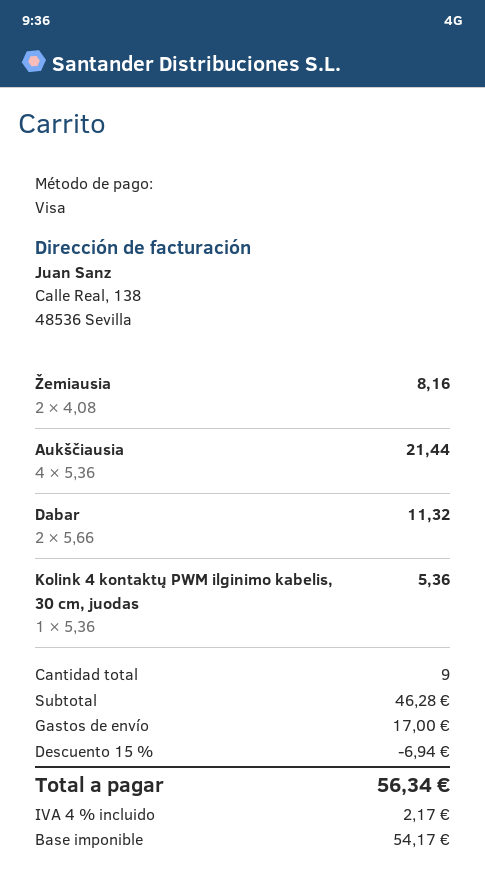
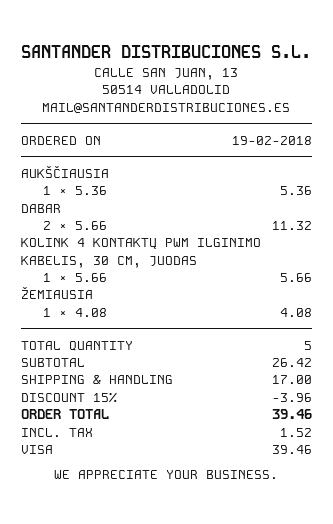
Žemiausia: 2 x 4.08 = 8.16 -> 1 x 4.08 = 4.08
Aukščiausia: 4 x 5.36 = 21.44 -> 1 x 5.36 = 5.36
Kolink 4 kontaktų PWM ilginimo kabelis, 30 cm, juodas: 1 x 5.36 = 5.36 -> 1 x 5.66 = 5.66
total quantity: 9 -> 5
subtotal: 46.28 -> 26.42
discount: 15% = 6.94 -> 15% = 3.96
tax: 2.17 -> 1.52
total: 56.34 -> 39.46

